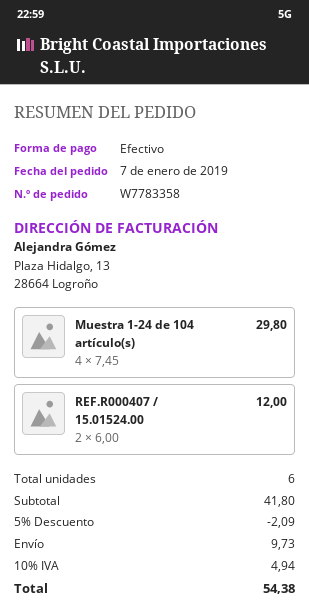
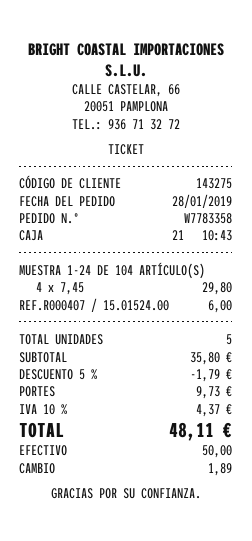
order date: 2019-01-07 -> 2019-01-28
REF.R000407 / 15.01524.00: 2 x 6.00 = 12.00 -> 1 x 6.00 = 6.00
total quantity: 6 -> 5
subtotal: 41.80 -> 35.80
discount: 5% = 2.09 -> 5% = 1.79
tax: 10% = 4.94 -> 10% = 4.37
total: 54.38 -> 48.11

